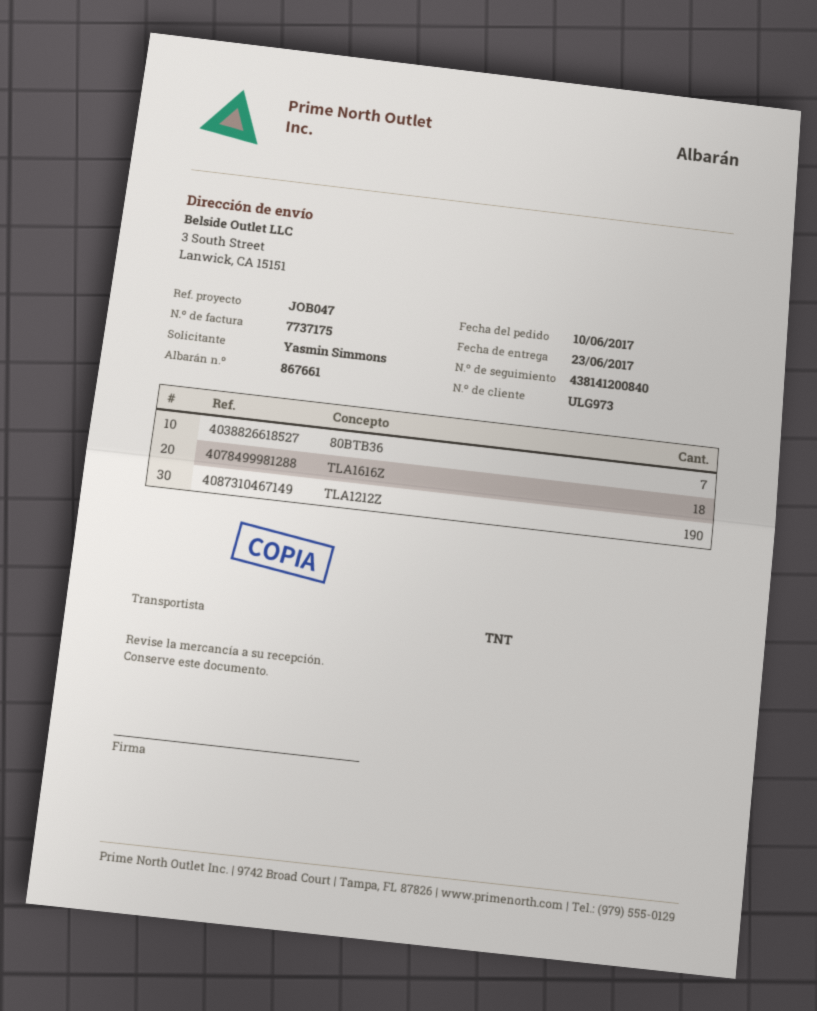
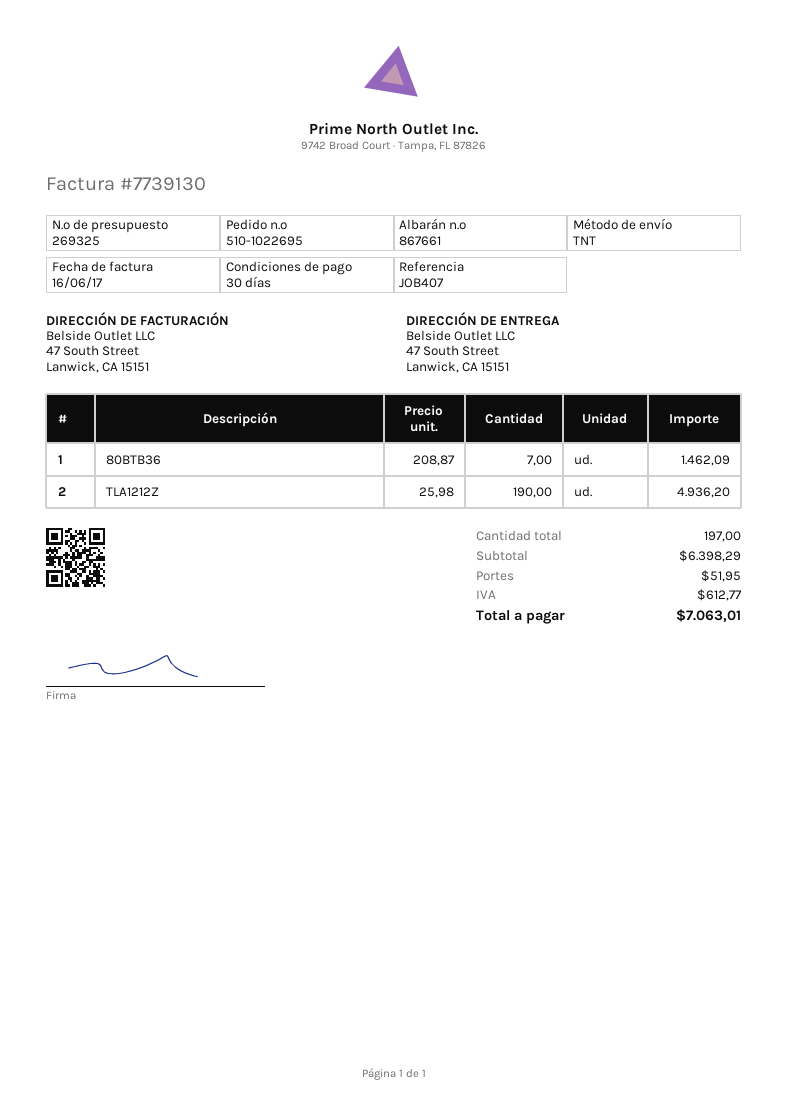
invoice number: 7737175 -> 7739130
reference: JOB047 -> JOB407
ship to: 3 South Street, Lanwick, CA 15151 -> 47 South Street, Lanwick, CA 15151
TLA1616Z: 18 -> none

